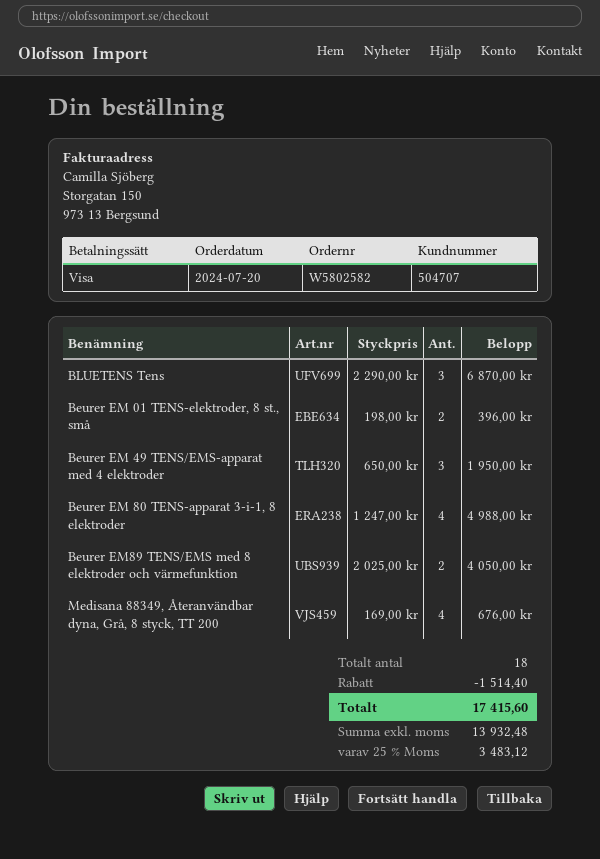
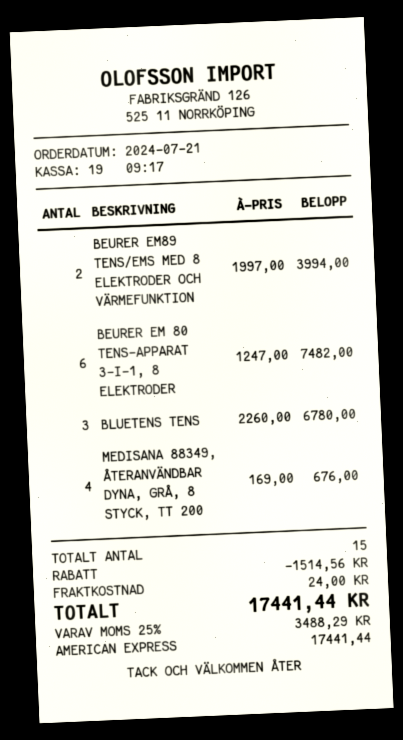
order date: 2024-07-20 -> 2024-07-21
payment method: Visa -> American Express
BLUETENS Tens: 3 x 2290.00 = 6870.00 -> 3 x 2260.00 = 6780.00
Beurer EM 01 TENS-elektroder, 8 st., små: 2 x 198.00 = 396.00 -> none
Beurer EM 49 TENS/EMS-apparat med 4 elektroder: 3 x 650.00 = 1950.00 -> none
Beurer EM 80 TENS-apparat 3-i-1, 8 elektroder: 4 x 1247.00 = 4988.00 -> 6 x 1247.00 = 7482.00
Beurer EM89 TENS/EMS med 8 elektroder och värmefunktion: 2 x 2025.00 = 4050.00 -> 2 x 1997.00 = 3994.00
total quantity: 18 -> 15
discount: 1514.40 -> 1514.56
shipping: none -> 24.00
tax: 25% = 3483.12 -> 25% = 3488.29
total: 17415.60 -> 17441.44

